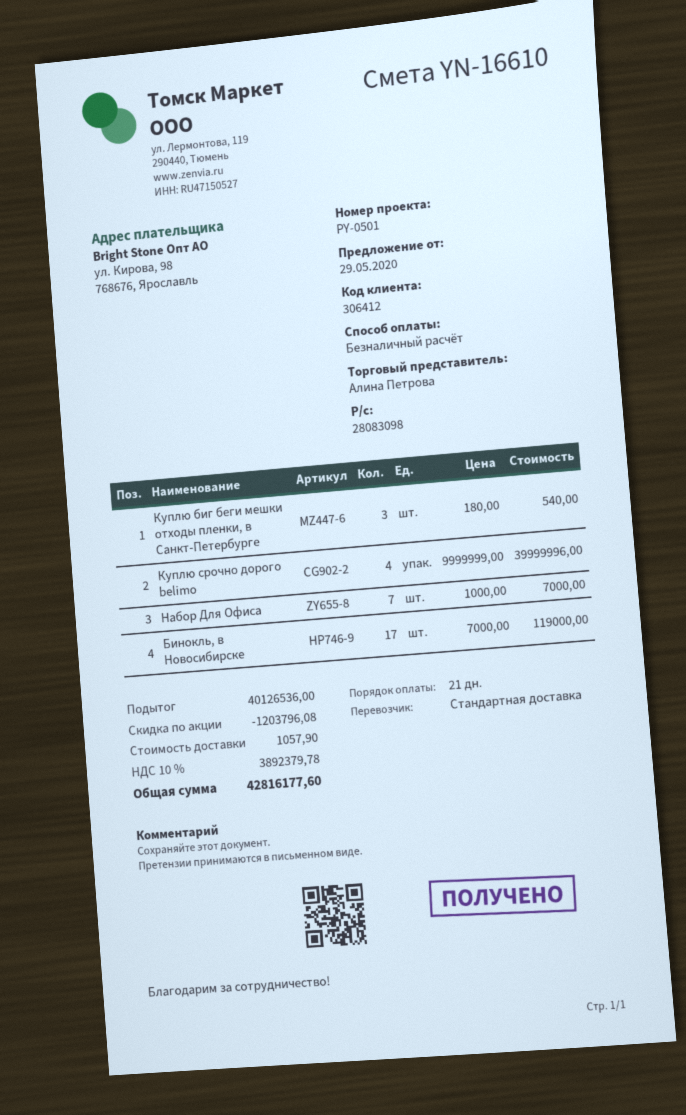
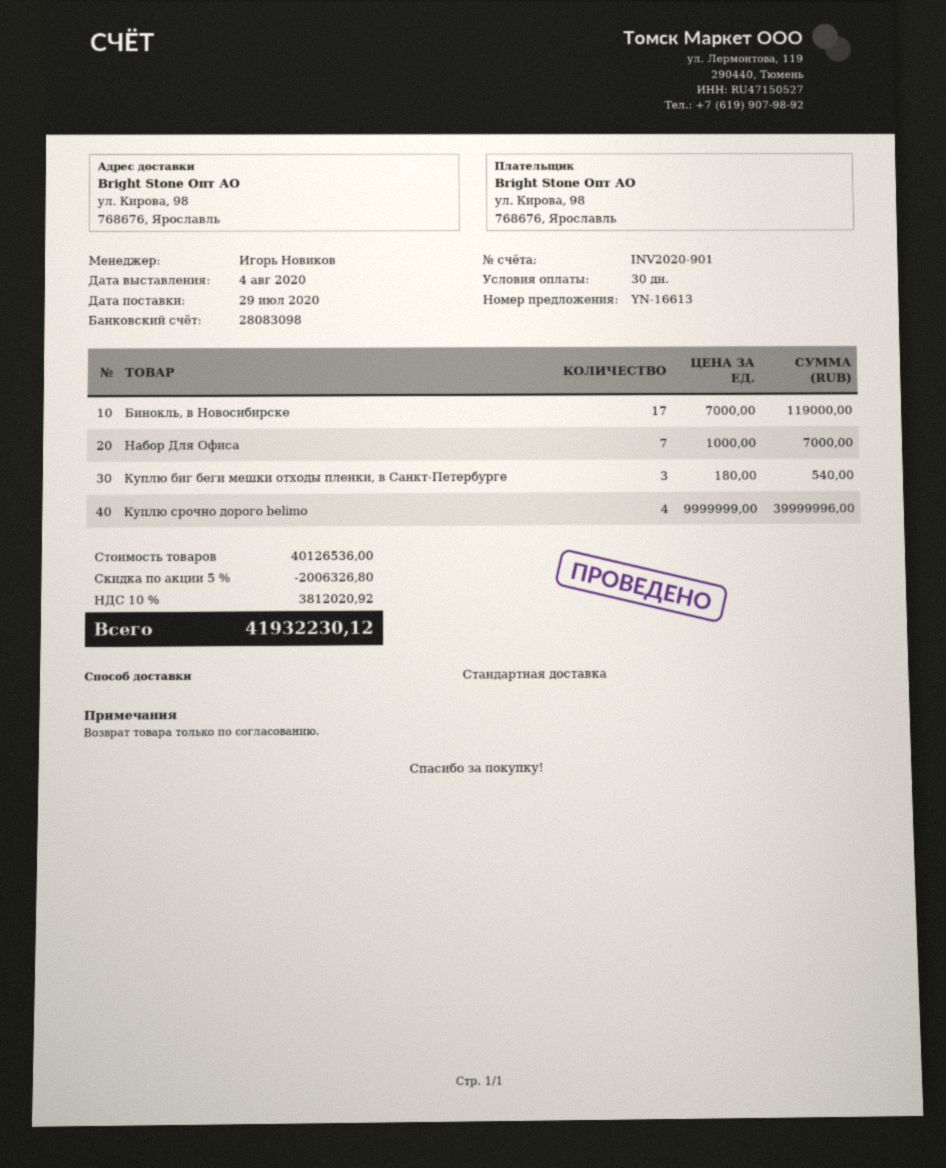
quote number: YN-16610 -> YN-16613
payment terms: 21 days -> 30 days
sales rep: Алина Петрова -> Игорь Новиков
discount: 1203796.08 -> 2006326.80
shipping: 1057.90 -> none
tax: 10% = 3892379.78 -> 10% = 3812020.92
total: 42816177.60 -> 41932230.12

